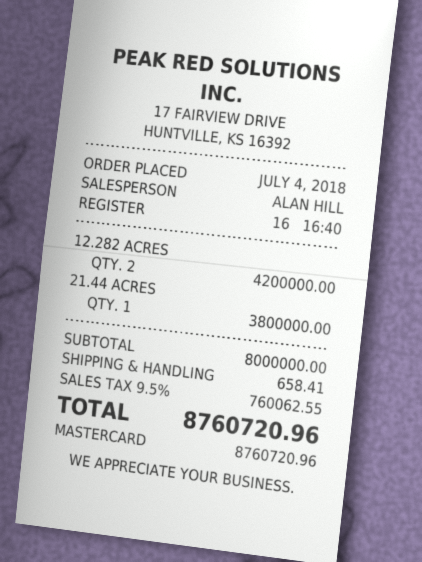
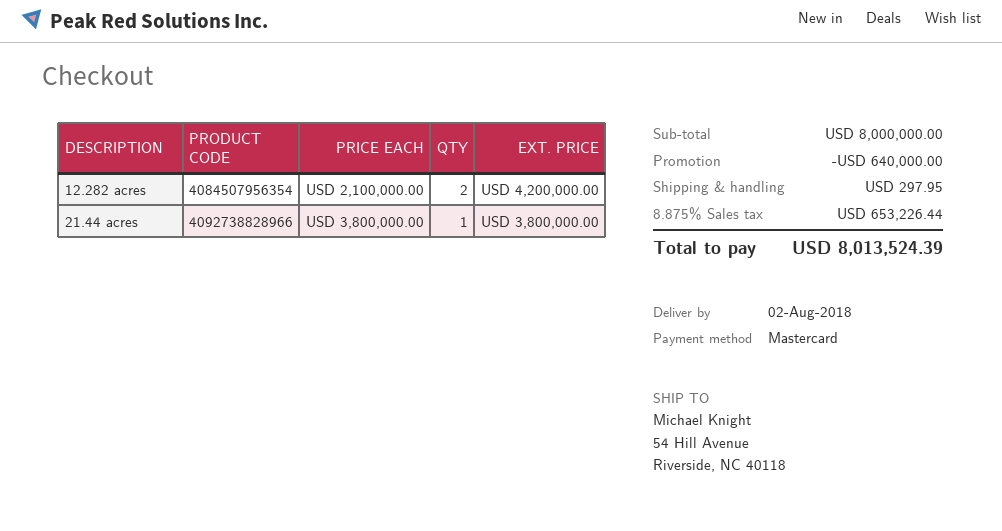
discount: none -> 640000.00
shipping: 658.41 -> 297.95
tax: 9.5% = 760062.55 -> 8.875% = 653226.44
total: 8760720.96 -> 8013524.39

